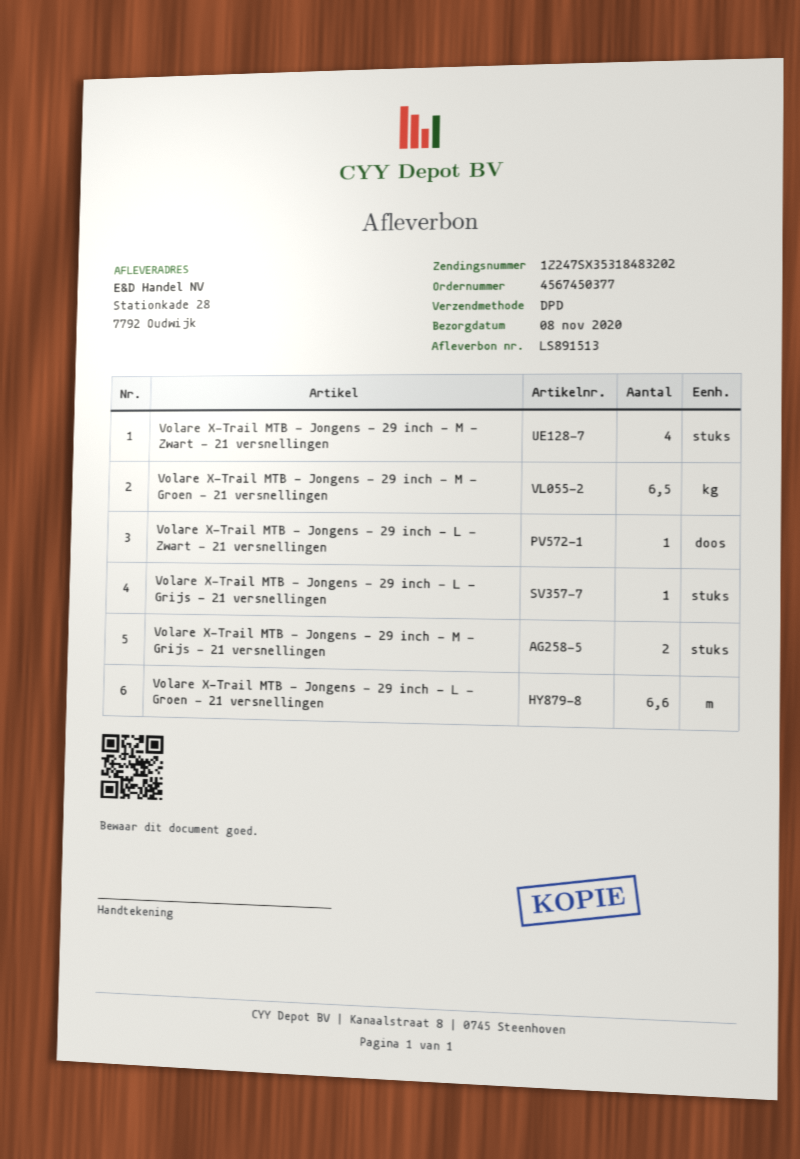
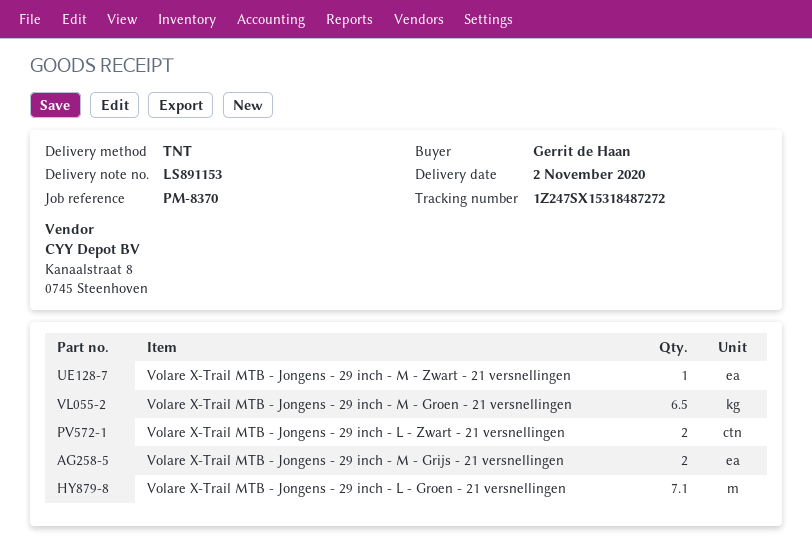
delivery note number: LS891513 -> LS891153
delivery date: 2020-11-08 -> 2020-11-02
shipping method: DPD -> TNT
tracking number: 1Z247SX35318483202 -> 1Z247SX15318487272
Volare X-Trail MTB - Jongens - 29 inch - M - Zwart - 21 versnellingen: 4 -> 1
Volare X-Trail MTB - Jongens - 29 inch - L - Zwart - 21 versnellingen: 1 -> 2
Volare X-Trail MTB - Jongens - 29 inch - L - Grijs - 21 versnellingen: 1 -> none
Volare X-Trail MTB - Jongens - 29 inch - L - Groen - 21 versnellingen: 6.6 -> 7.1

